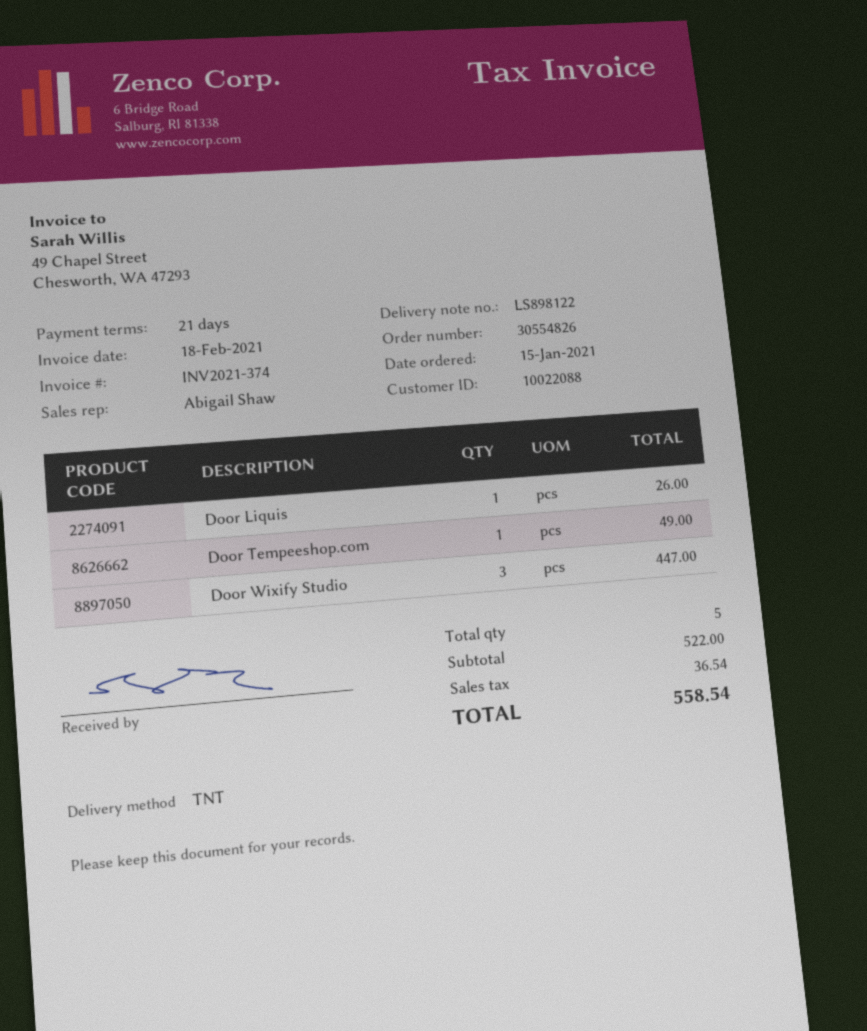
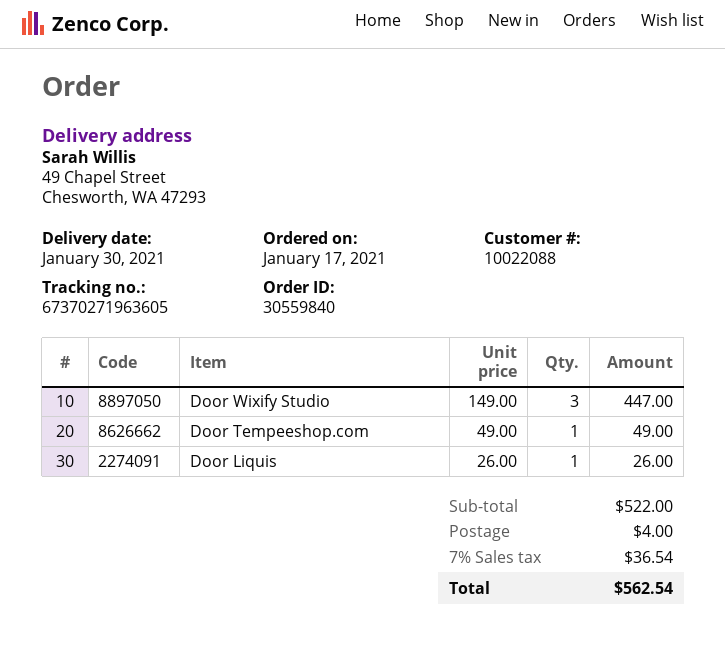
order number: 30554826 -> 30559840
order date: 2021-01-15 -> 2021-01-17
shipping: none -> 4.00
total: 558.54 -> 562.54

